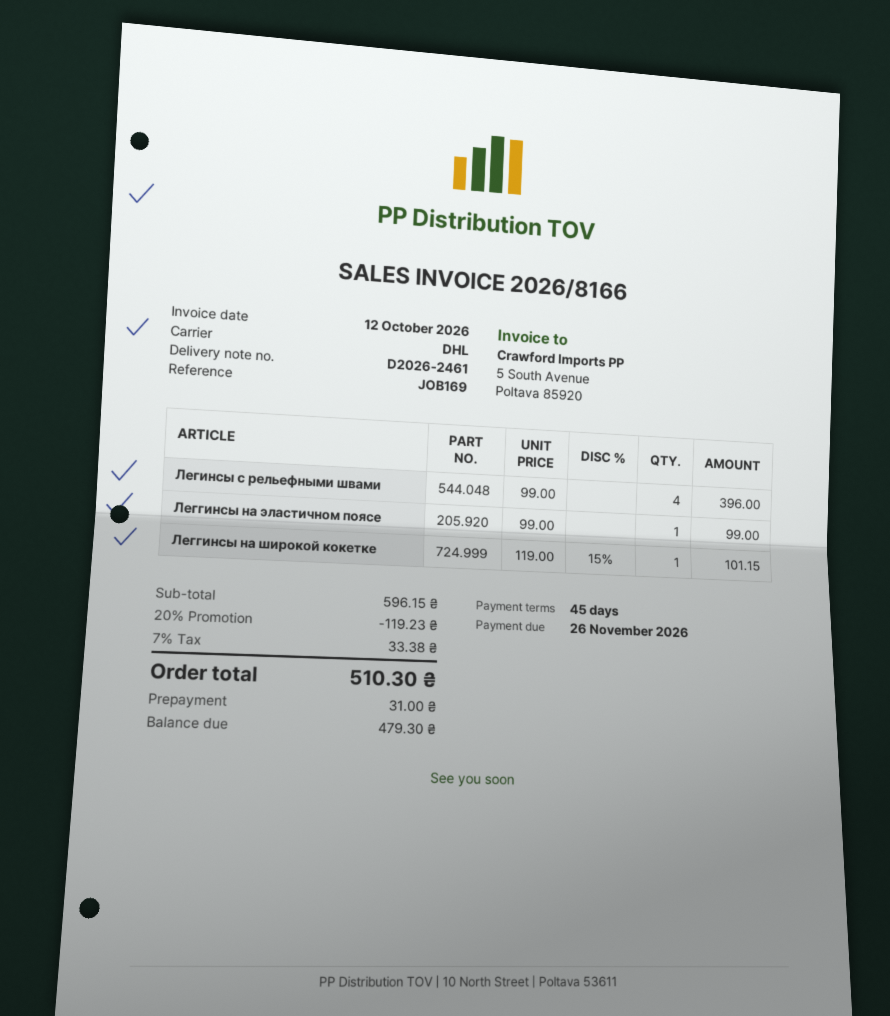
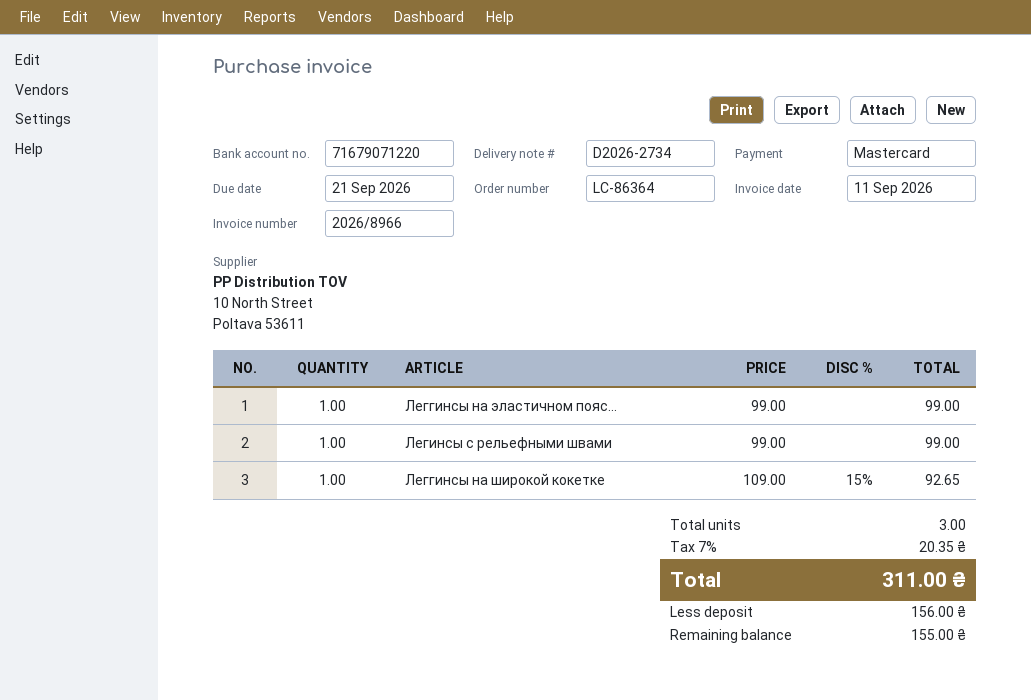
delivery note number: D2026-2461 -> D2026-2734
invoice number: 2026/8166 -> 2026/8966
invoice date: 2026-10-12 -> 2026-09-11
due date: 2026-11-26 -> 2026-09-21
Легинсы с рельефными швами: 4 x 99.00 = 396.00 -> 1 x 99.00 = 99.00
Леггинсы на широкой кокетке: 1 x 119.00 - 15% = 101.15 -> 1 x 109.00 - 15% = 92.65
discount: 20% = 119.23 -> none
tax: 7% = 33.38 -> 7% = 20.35
total: 510.30 -> 311.00
deposit: 31.00 -> 156.00
balance: 479.30 -> 155.00

